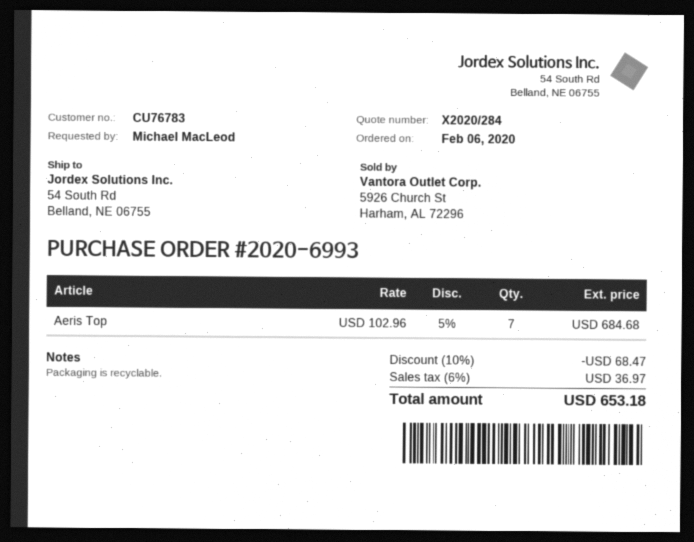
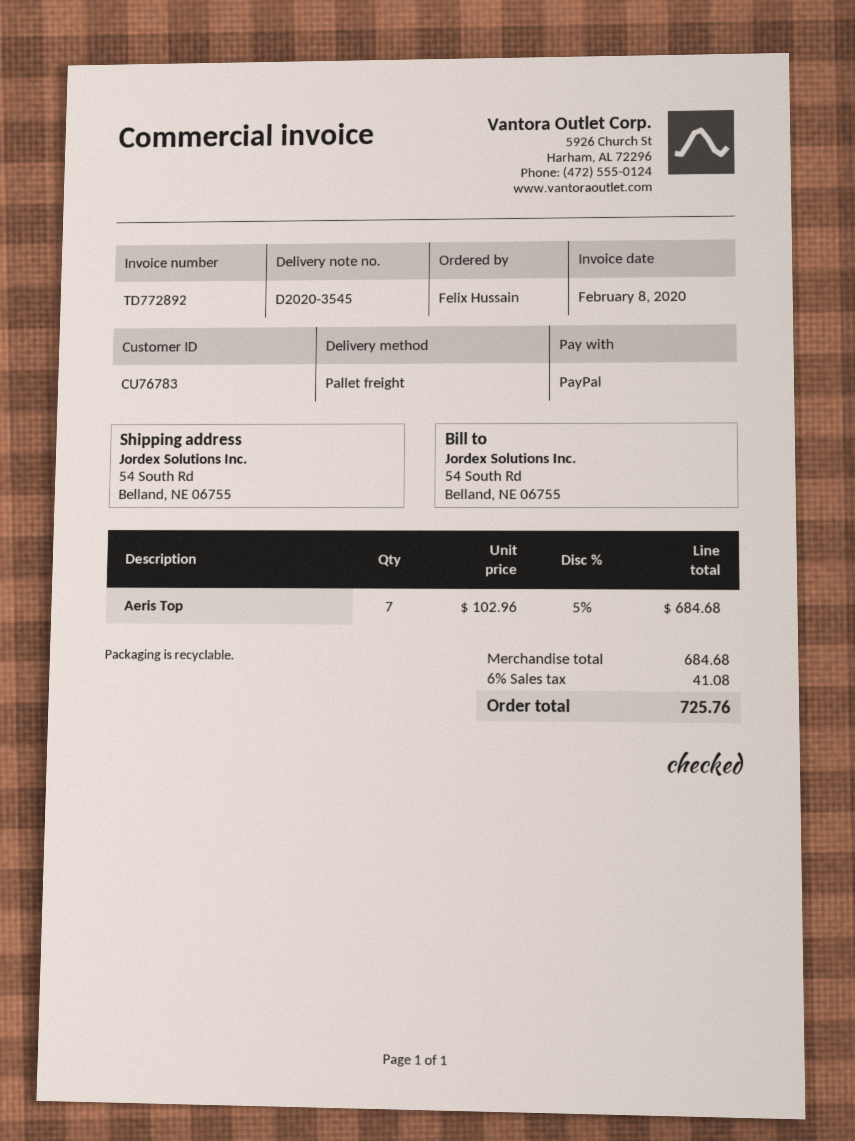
ordered by: Michael MacLeod -> Felix Hussain
discount: 10% = 68.47 -> none
tax: 6% = 36.97 -> 6% = 41.08
total: 653.18 -> 725.76

